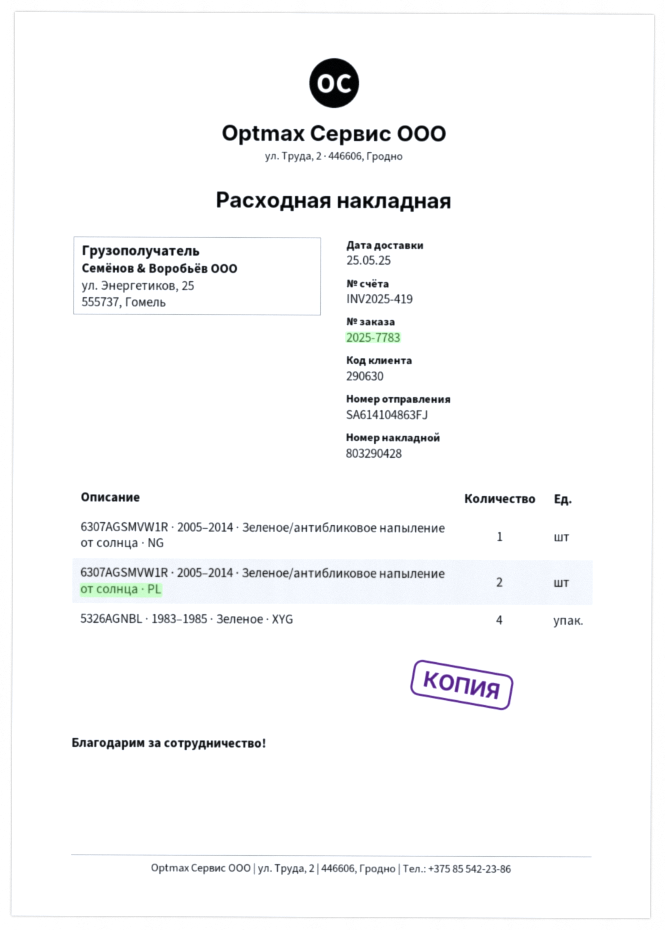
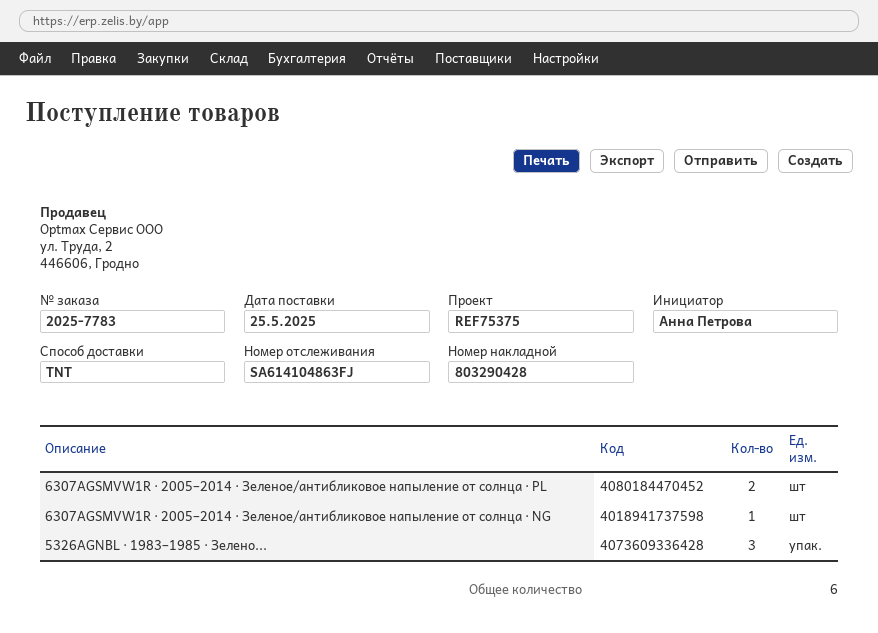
5326AGNBL · 1983–1985 · Зеленое · XYG: 4 -> 3

